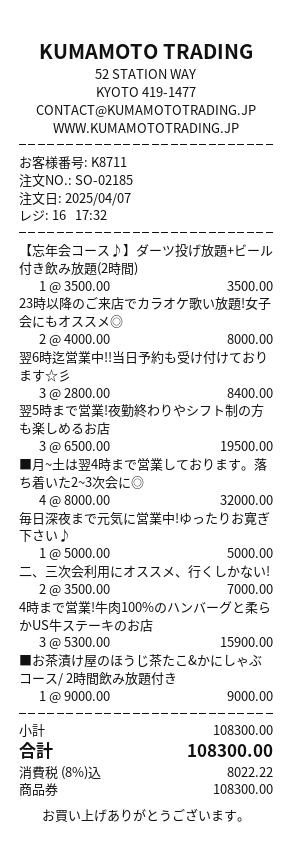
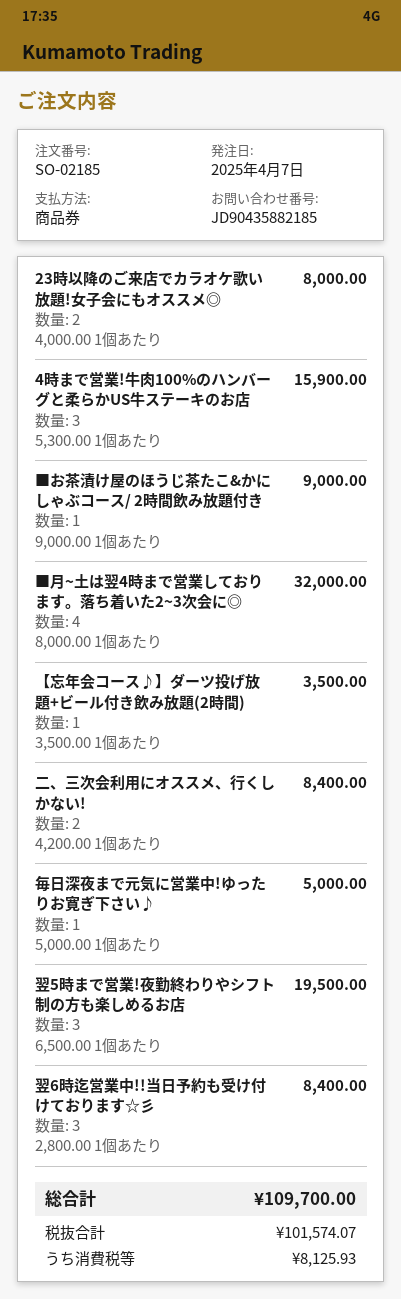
二、三次会利用にオススメ、行くしかない!: 2 x 3500.00 = 7000.00 -> 2 x 4200.00 = 8400.00
tax: 8022.22 -> 8125.93
total: 108300.00 -> 109700.00

